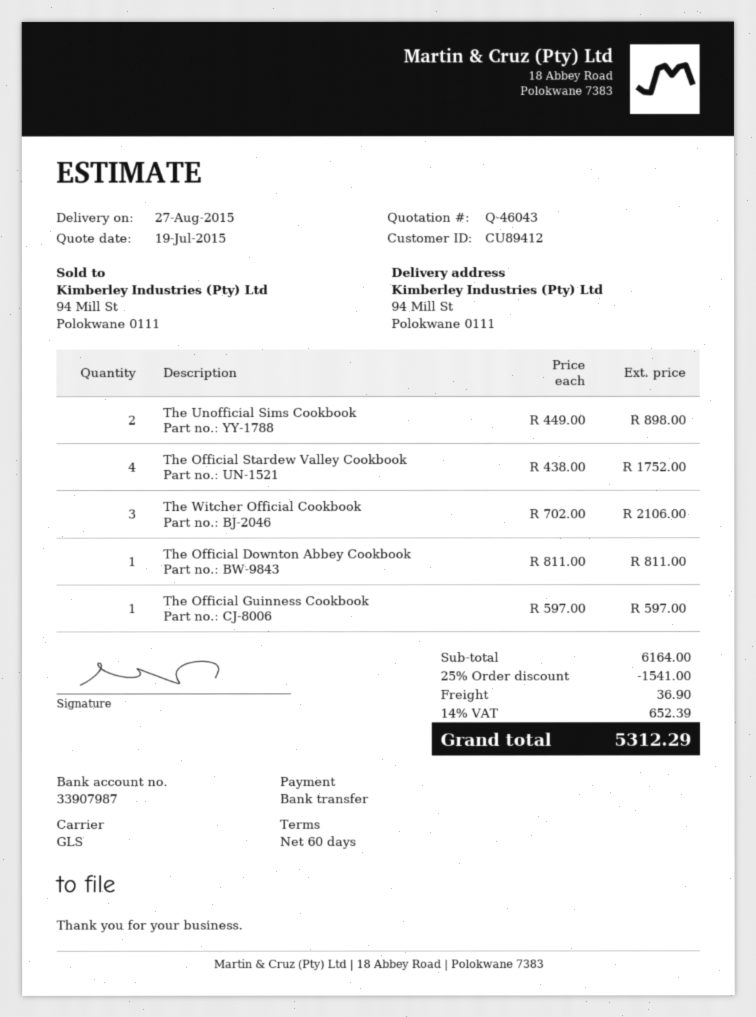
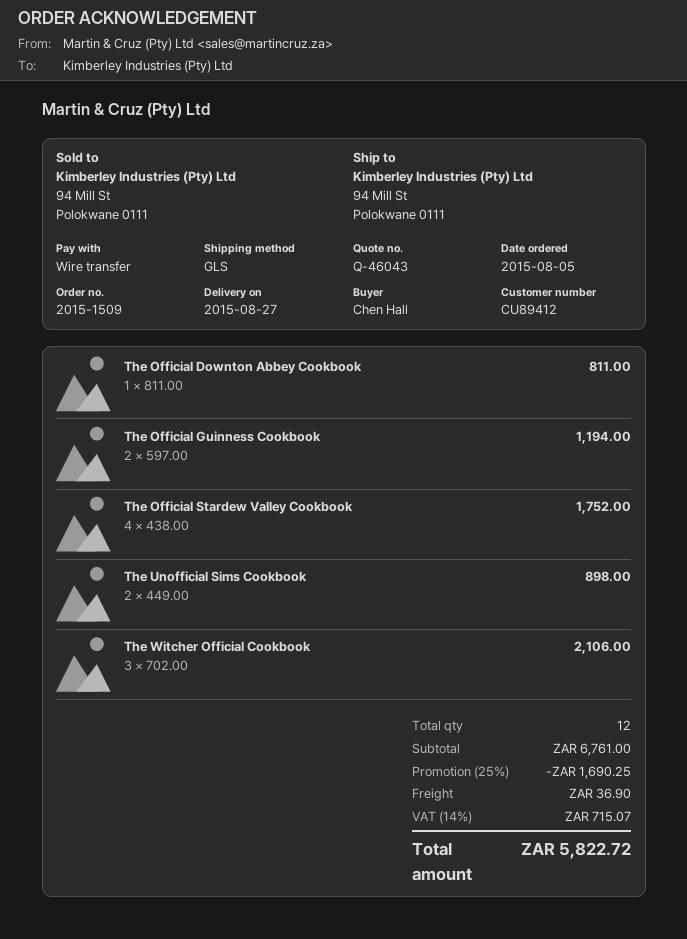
The Official Guinness Cookbook: 1 x 597.00 = 597.00 -> 2 x 597.00 = 1194.00
subtotal: 6164.00 -> 6761.00
discount: 25% = 1541.00 -> 25% = 1690.25
tax: 14% = 652.39 -> 14% = 715.07
total: 5312.29 -> 5822.72

